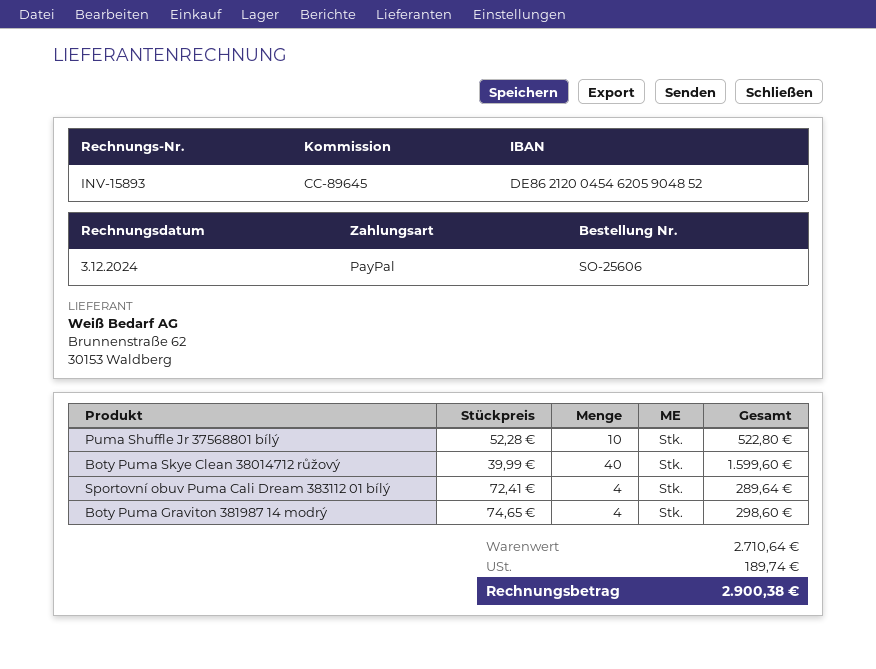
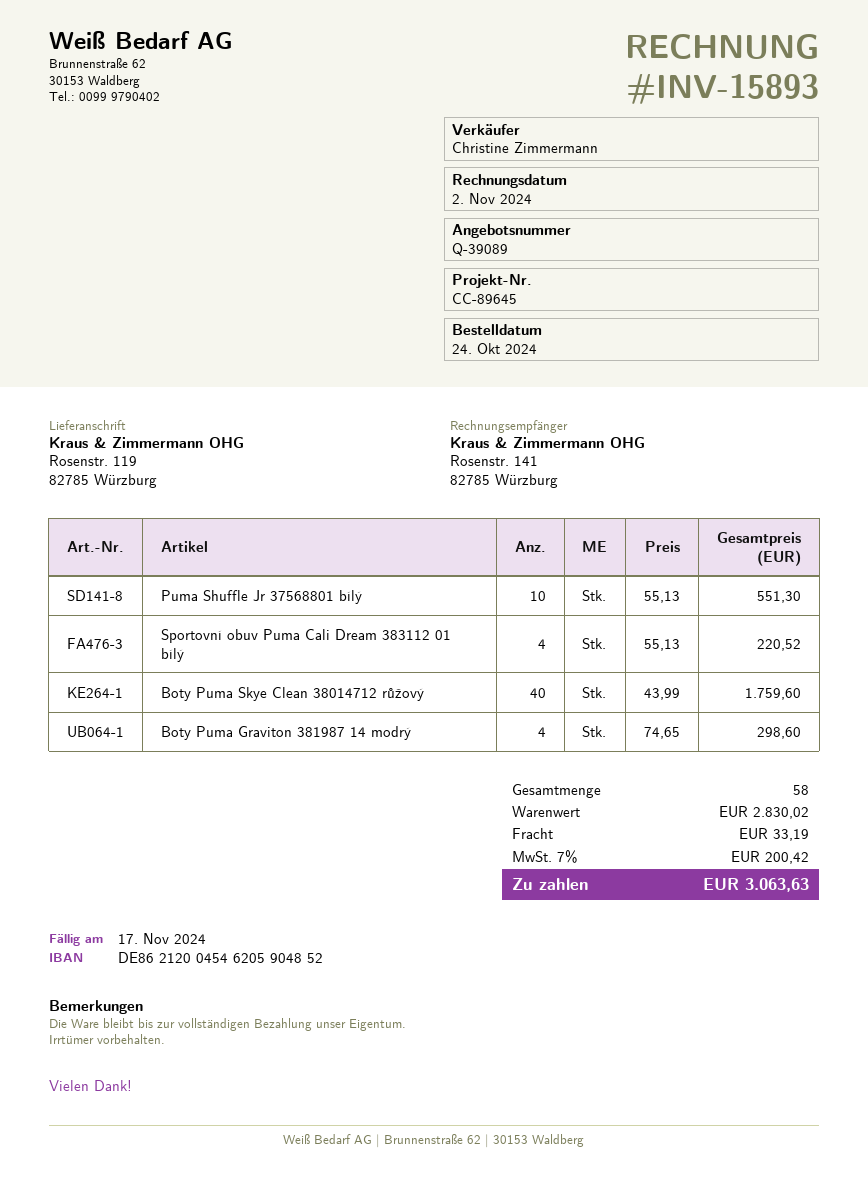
invoice date: 2024-12-03 -> 2024-11-02
Puma Shuffle Jr 37568801 bílý: 10 x 52.28 = 522.80 -> 10 x 55.13 = 551.30
Boty Puma Skye Clean 38014712 růžový: 40 x 39.99 = 1599.60 -> 40 x 43.99 = 1759.60
Sportovní obuv Puma Cali Dream 383112 01 bílý: 4 x 72.41 = 289.64 -> 4 x 55.13 = 220.52
subtotal: 2710.64 -> 2830.02
shipping: none -> 33.19
tax: 189.74 -> 200.42
total: 2900.38 -> 3063.63

